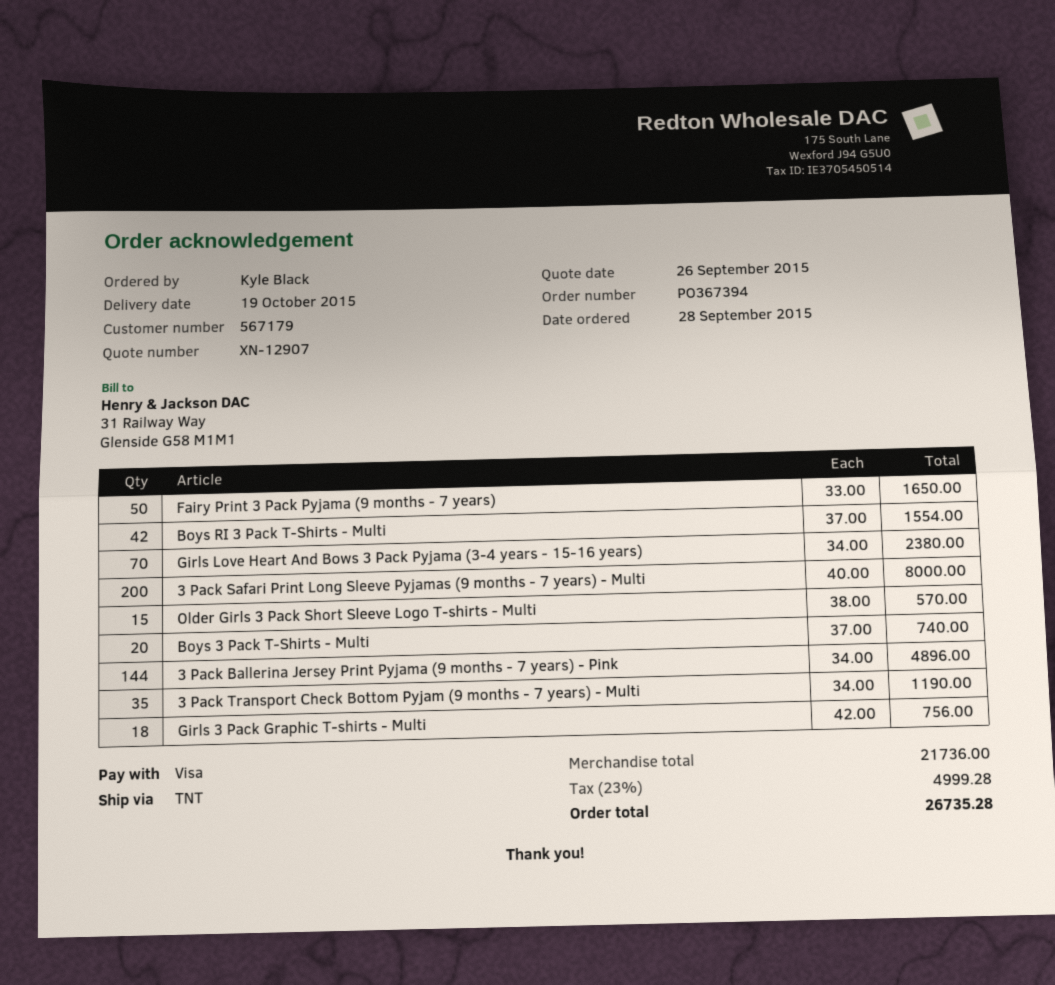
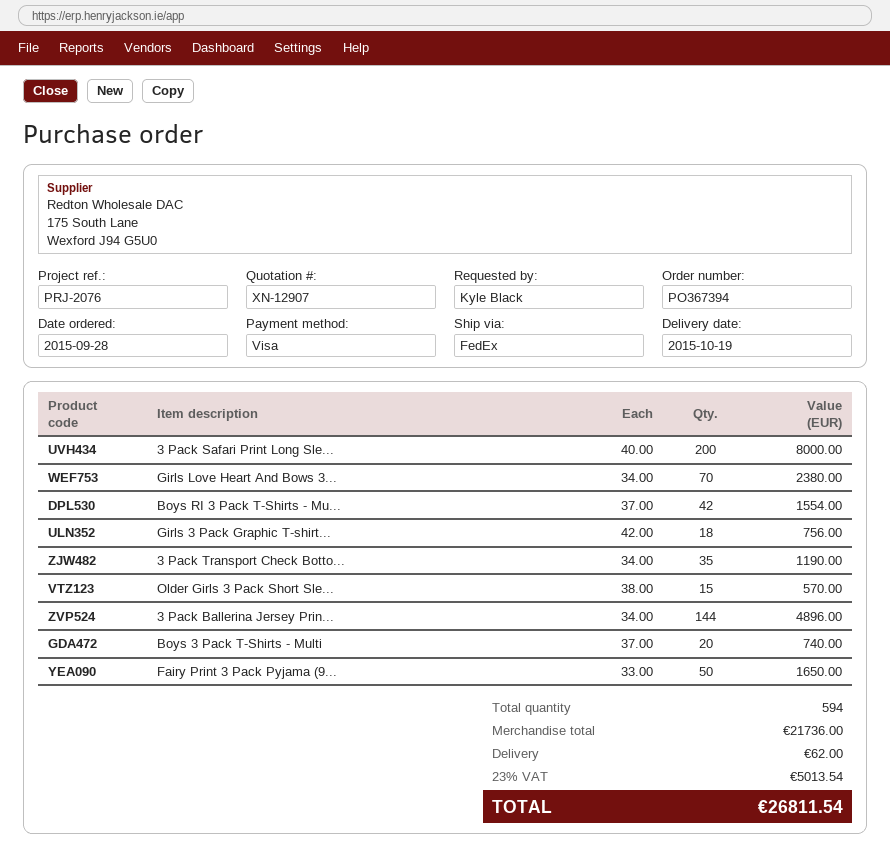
shipping method: TNT -> FedEx
shipping: none -> 62.00
tax: 23% = 4999.28 -> 23% = 5013.54
total: 26735.28 -> 26811.54

